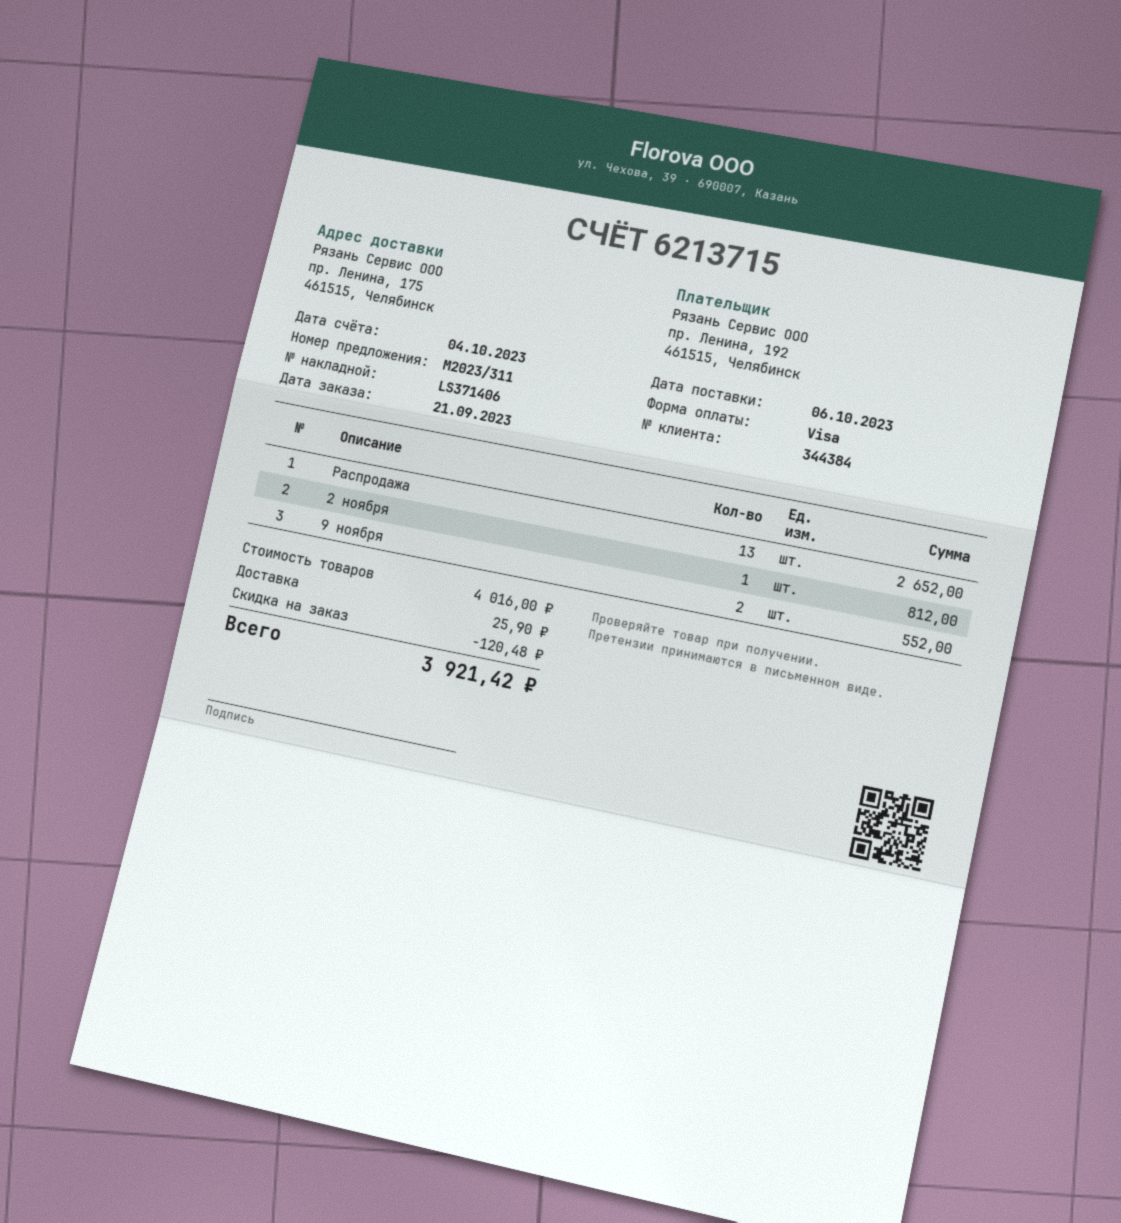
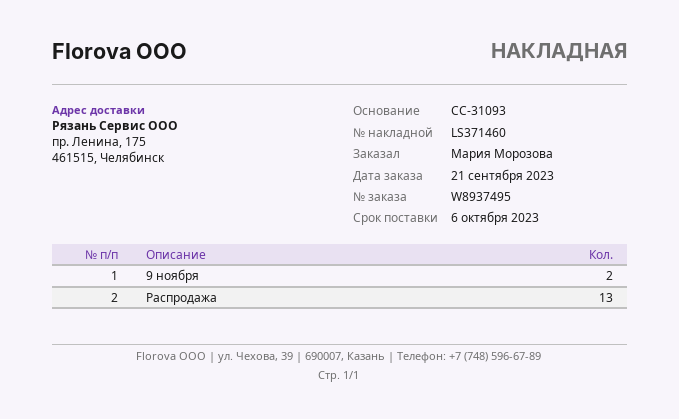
delivery note number: LS371406 -> LS371460
2 ноября: 1 -> none

